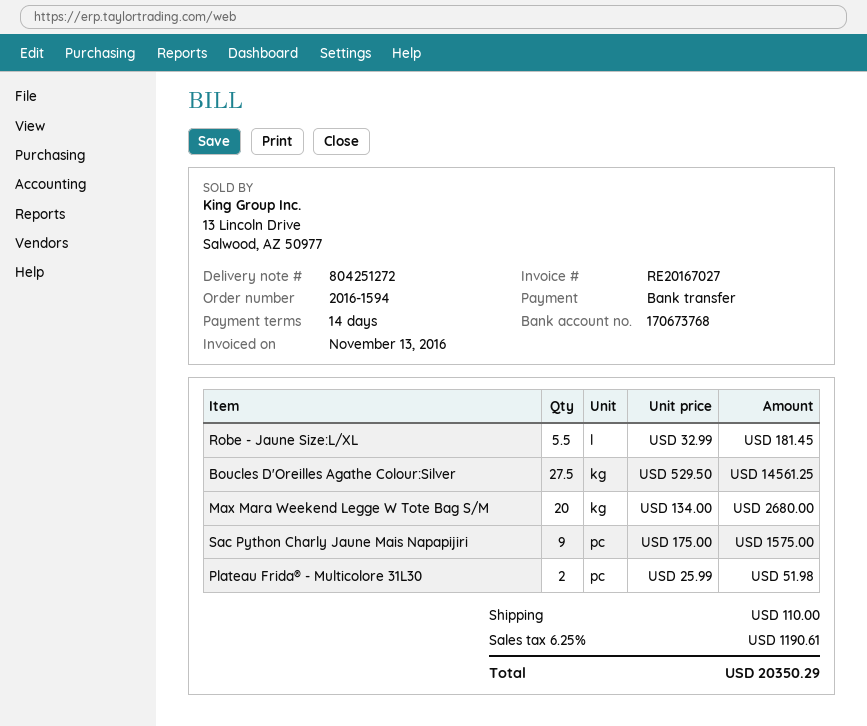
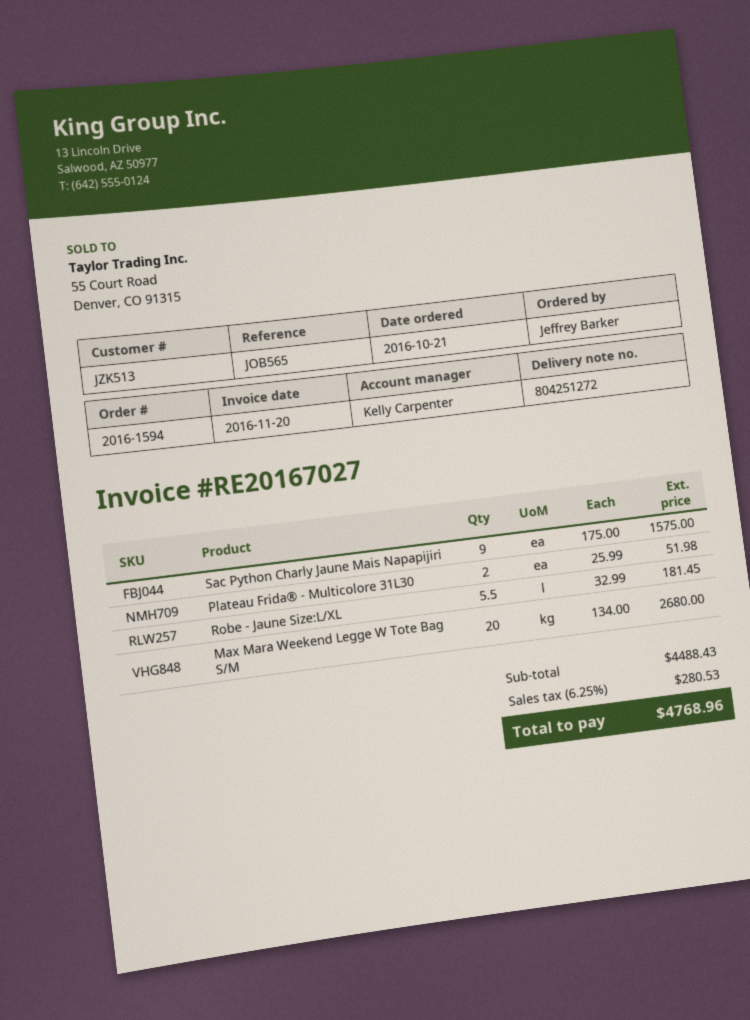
invoice date: 2016-11-13 -> 2016-11-20
Boucles D'Oreilles Agathe Colour:Silver: 27.5 x 529.50 = 14561.25 -> none
shipping: 110.00 -> none
tax: 6.25% = 1190.61 -> 6.25% = 280.53
total: 20350.29 -> 4768.96

